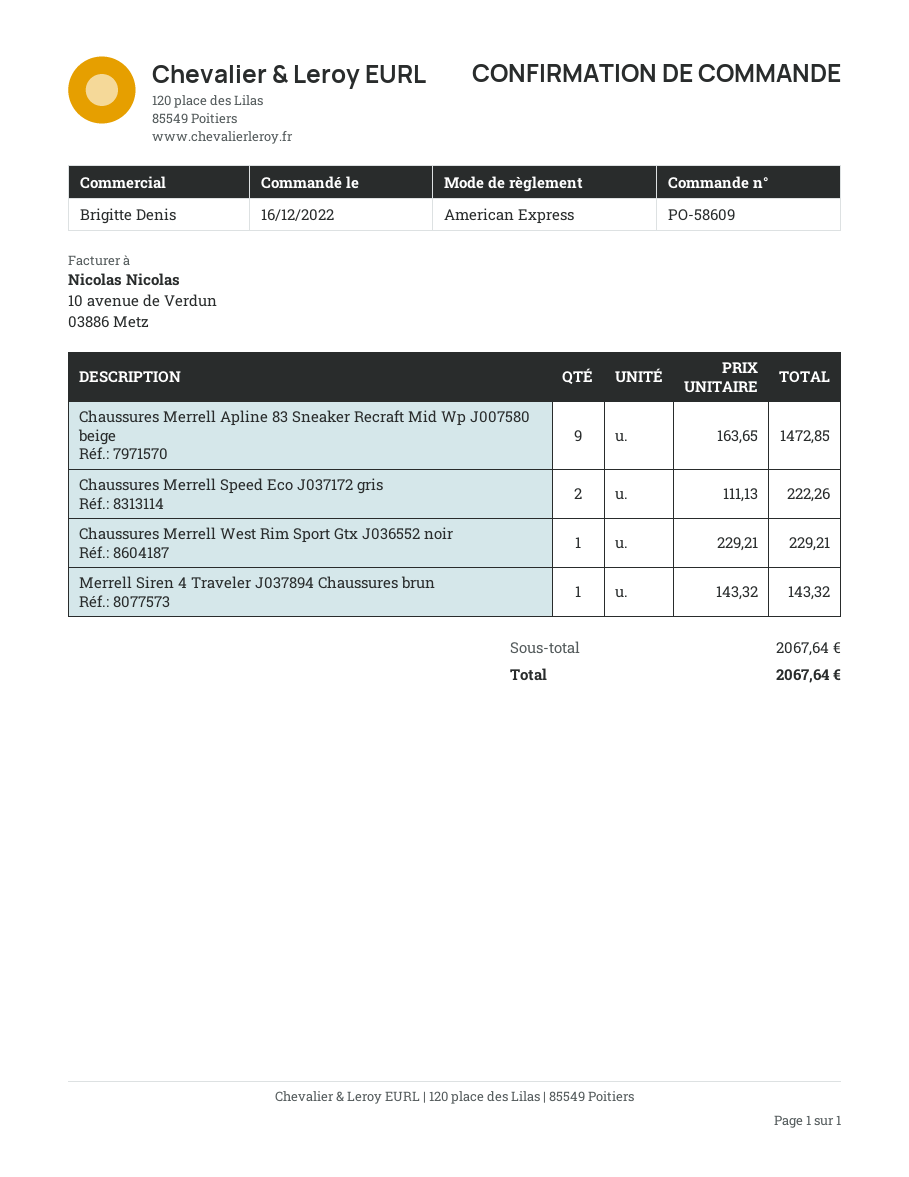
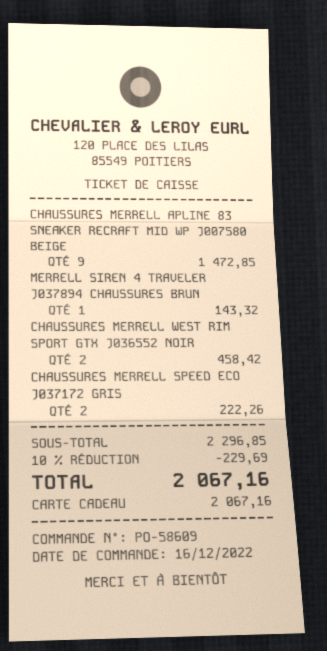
payment method: American Express -> gift card
Chaussures Merrell West Rim Sport Gtx J036552 noir: 1 for 229.21 -> 2 for 458.42
subtotal: 2067.64 -> 2296.85
discount: none -> 10% = 229.69
total: 2067.64 -> 2067.16

